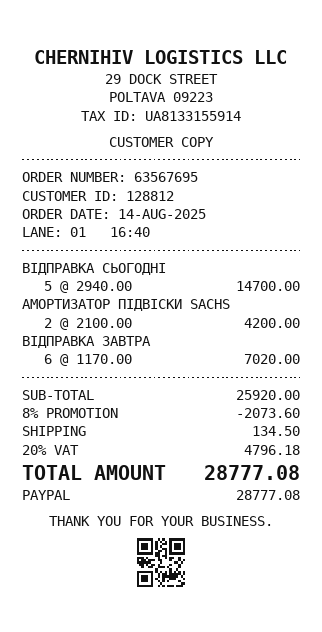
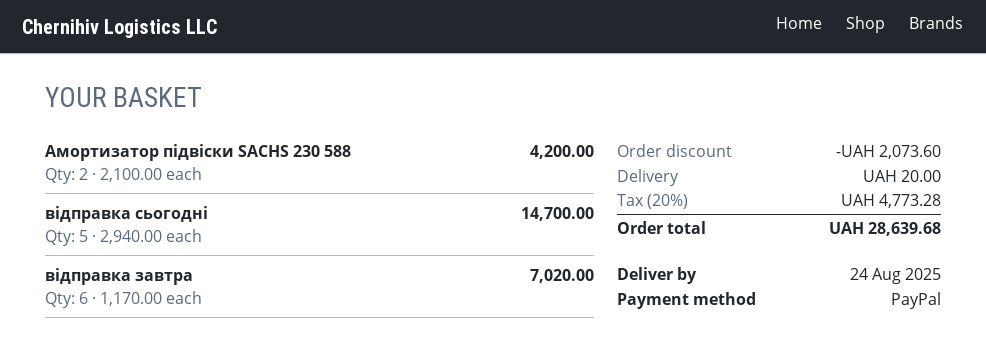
shipping: 134.50 -> 20.00
tax: 20% = 4796.18 -> 20% = 4773.28
total: 28777.08 -> 28639.68

